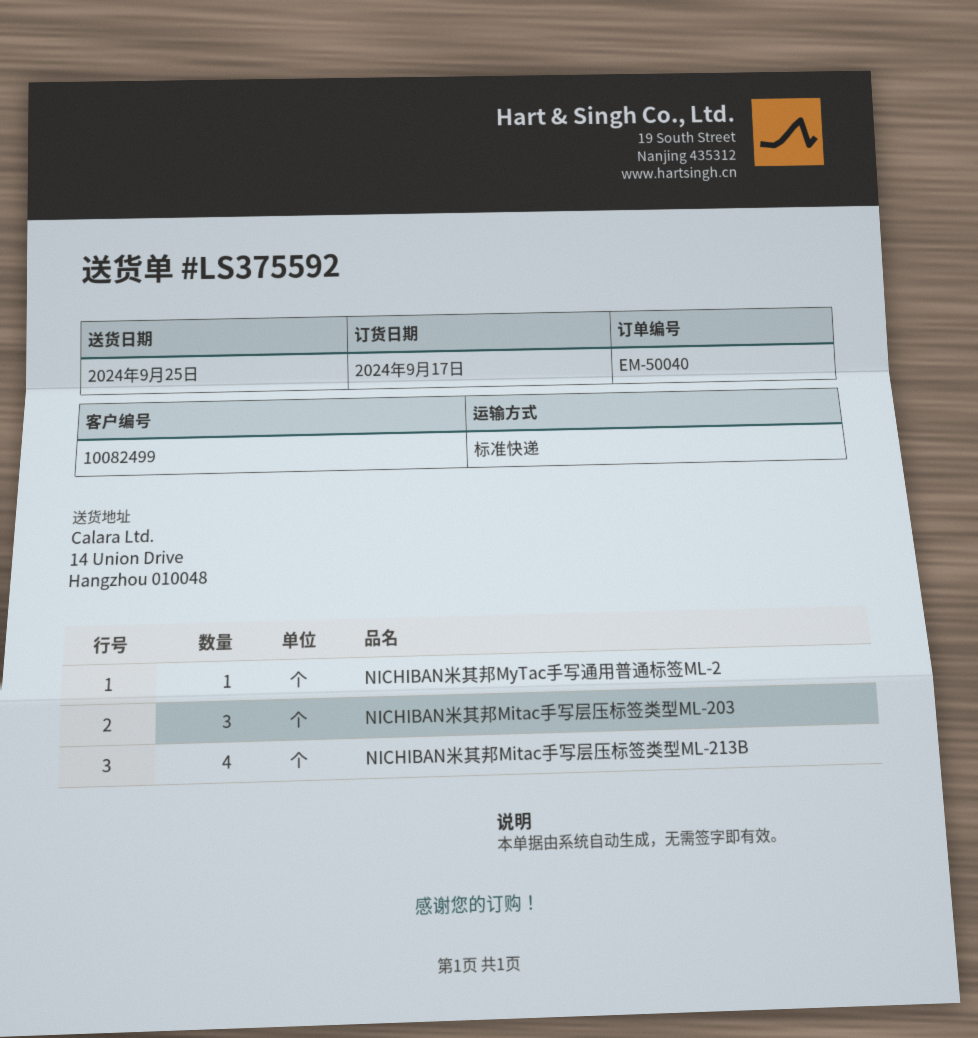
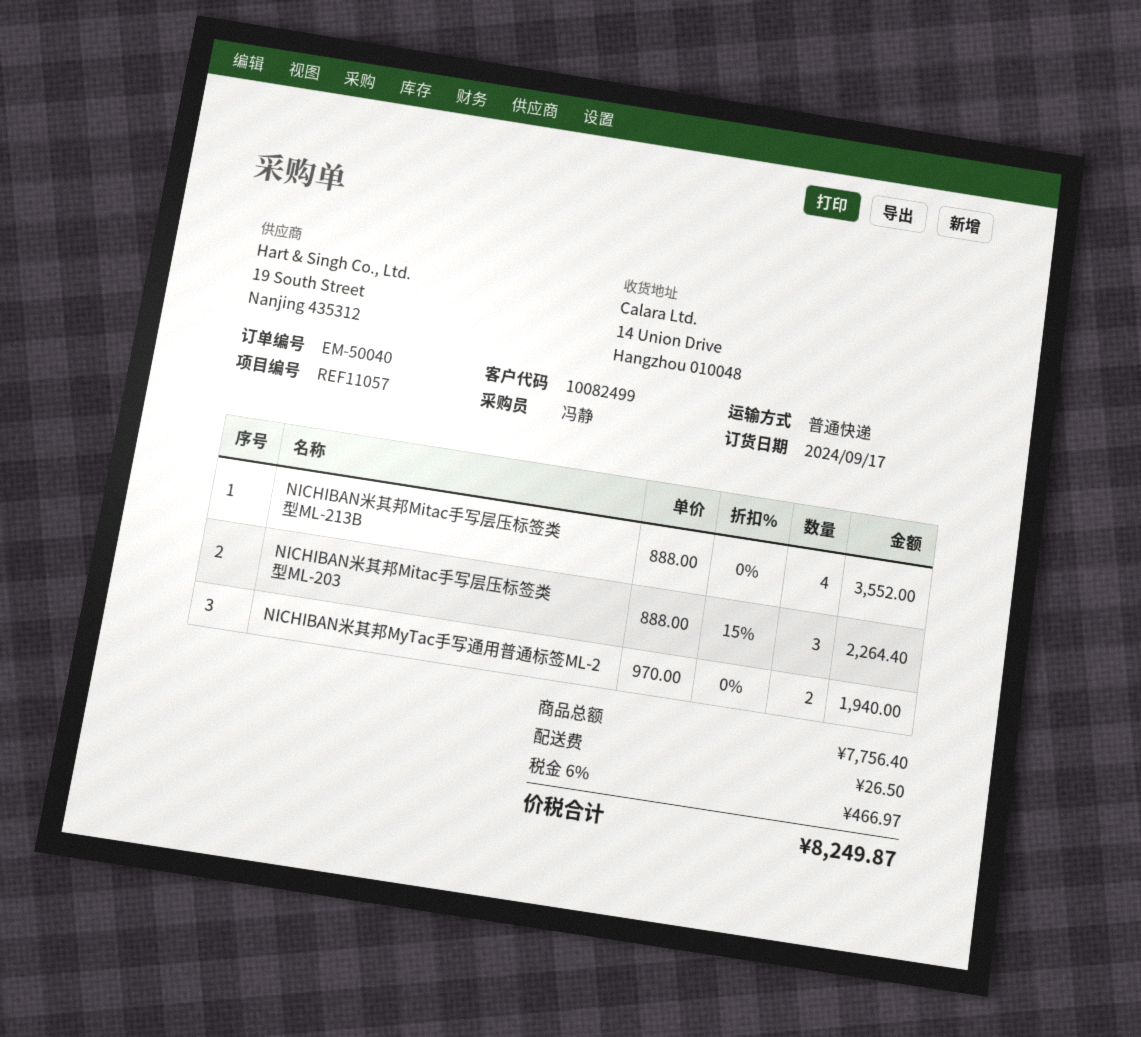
NICHIBAN米其邦MyTac手写通用普通标签ML-2: 1 -> 2

